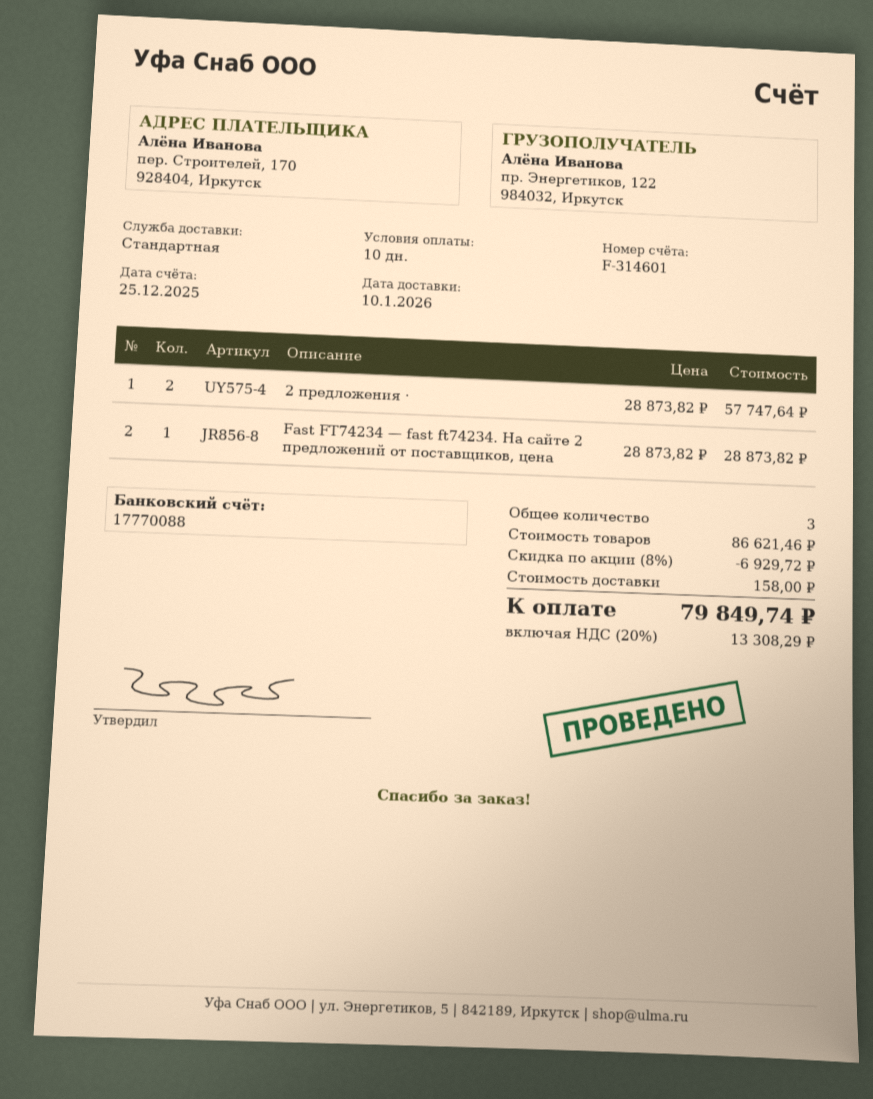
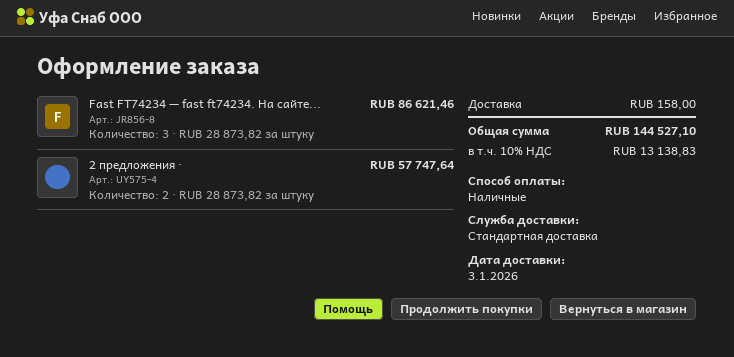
delivery date: 2026-01-10 -> 2026-01-03
Fast FT74234 — fast ft74234. На сайте 2 предложений от поставщиков, цена: 1 x 28873.82 = 28873.82 -> 3 x 28873.82 = 86621.46
discount: 8% = 6929.72 -> none
tax: 20% = 13308.29 -> 10% = 13138.83
total: 79849.74 -> 144527.10

